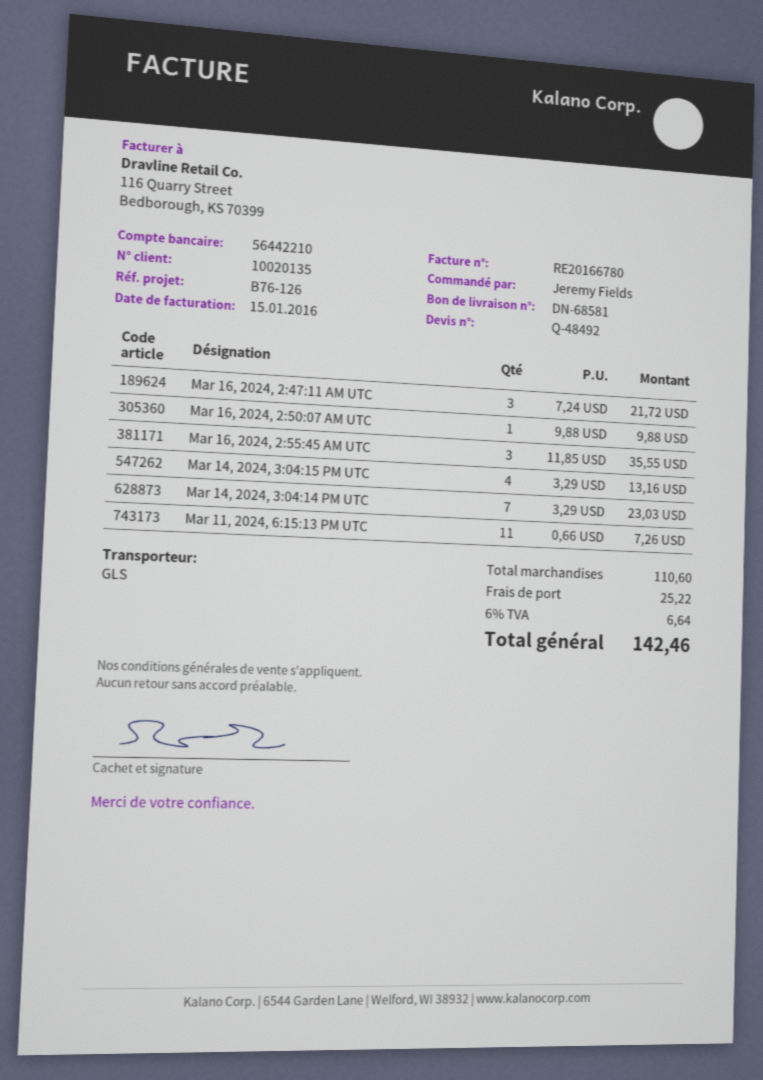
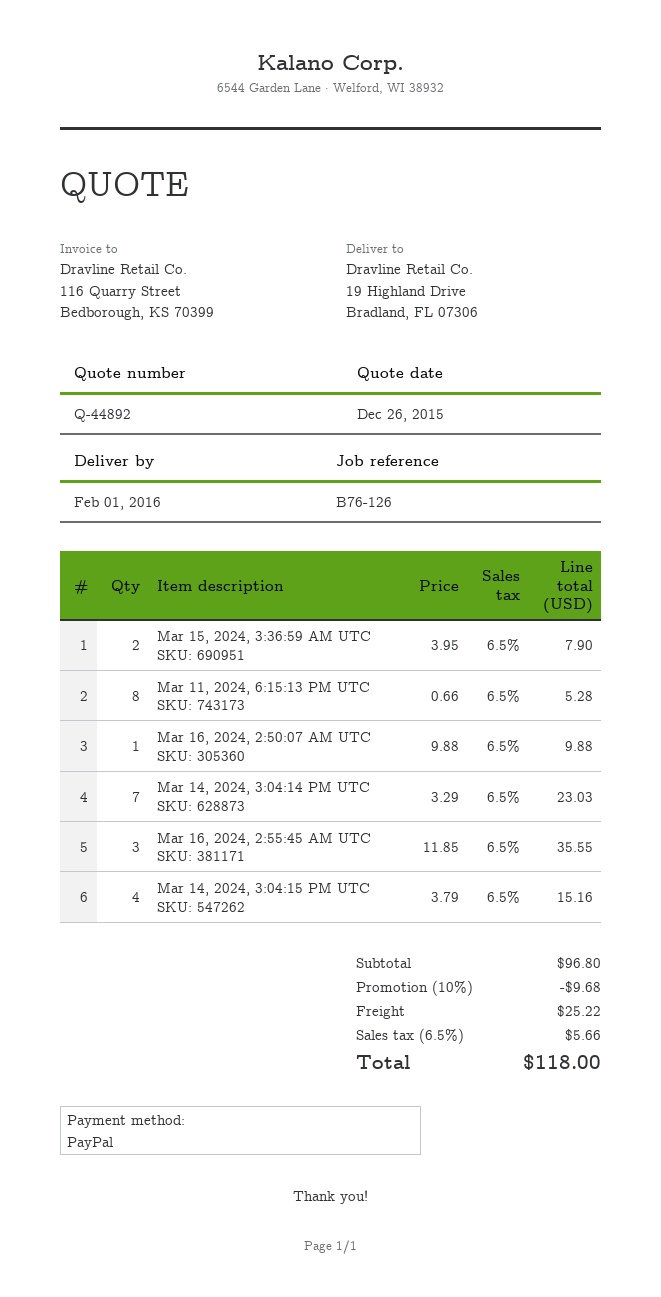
quote number: Q-48492 -> Q-44892
Mar 16, 2024, 2:47:11 AM UTC: 3 x 7.24 = 21.72 -> none
Mar 14, 2024, 3:04:15 PM UTC: 4 x 3.29 = 13.16 -> 4 x 3.79 = 15.16
Mar 11, 2024, 6:15:13 PM UTC: 11 x 0.66 = 7.26 -> 8 x 0.66 = 5.28
Mar 15, 2024, 3:36:59 AM UTC: none -> 2 x 3.95 = 7.90
subtotal: 110.60 -> 96.80
discount: none -> 10% = 9.68
tax: 6% = 6.64 -> 6.5% = 5.66
total: 142.46 -> 118.00

